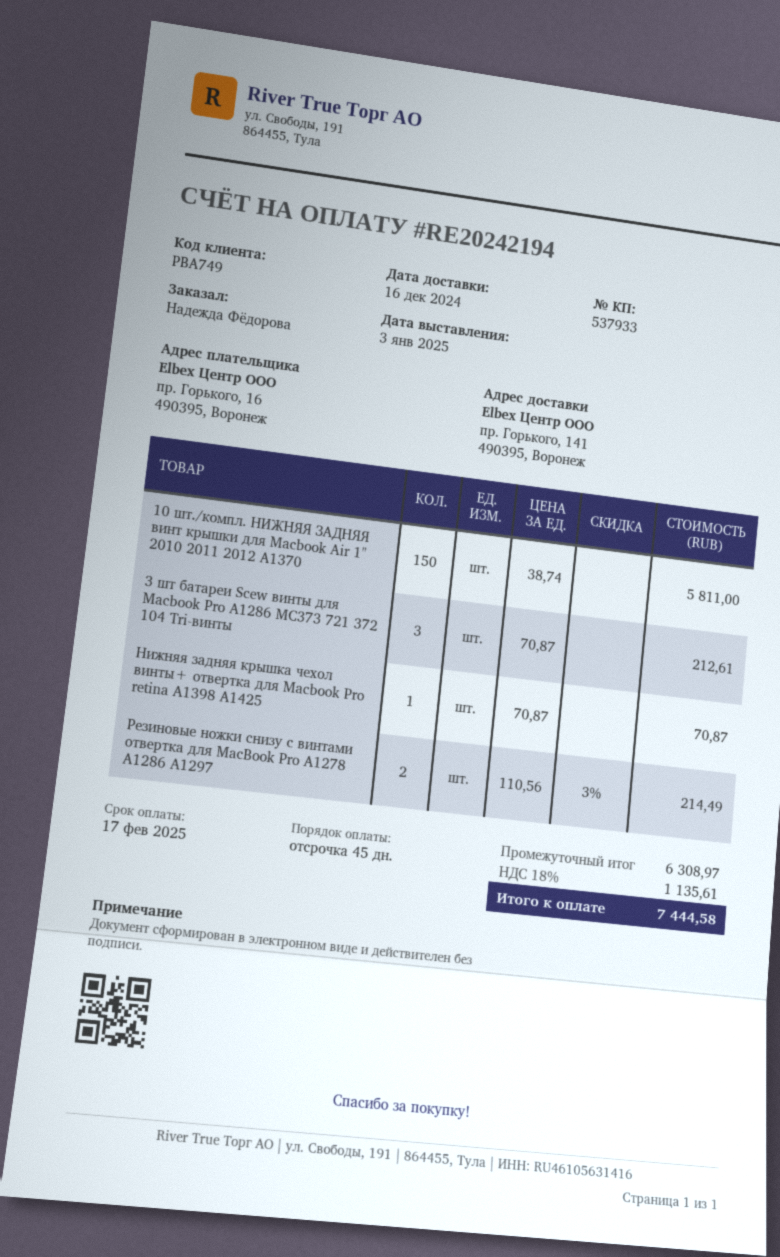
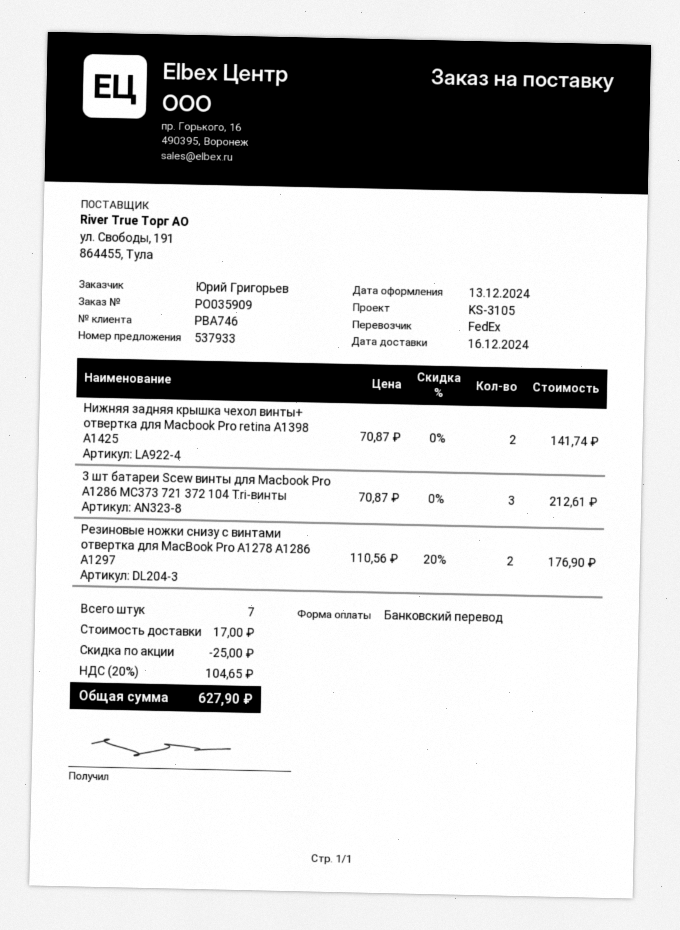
customer number: PBA749 -> PBA746
ordered by: Надежда Фёдорова -> Юрий Григорьев
10 шт./компл. НИЖНЯЯ ЗАДНЯЯ винт крышки для Macbook Air 1" 2010 2011 2012 A1370: 150 x 38.74 = 5811.00 -> none
Нижняя задняя крышка чехол винты+ отвертка для Macbook Pro retina A1398 A1425: 1 x 70.87 = 70.87 -> 2 x 70.87 = 141.74
Резиновые ножки снизу с винтами отвертка для MacBook Pro A1278 A1286 A1297: 2 x 110.56 - 3% = 214.49 -> 2 x 110.56 - 20% = 176.90
discount: none -> 25.00
shipping: none -> 17.00
tax: 18% = 1135.61 -> 20% = 104.65
total: 7444.58 -> 627.90

